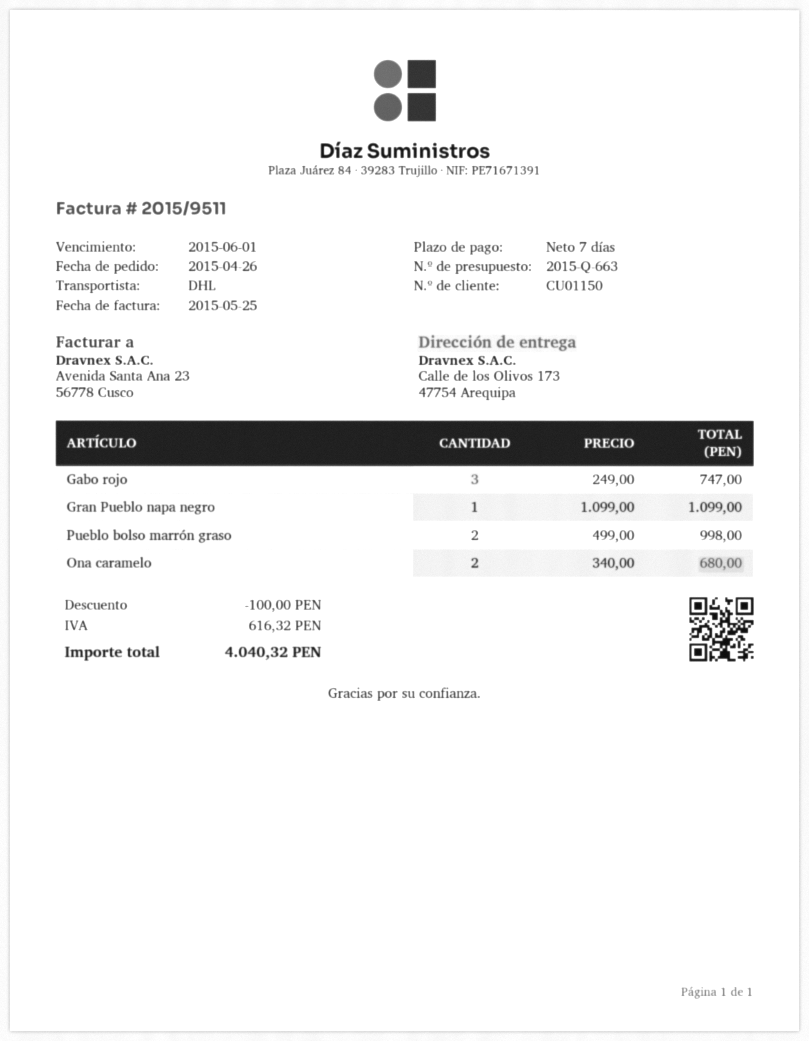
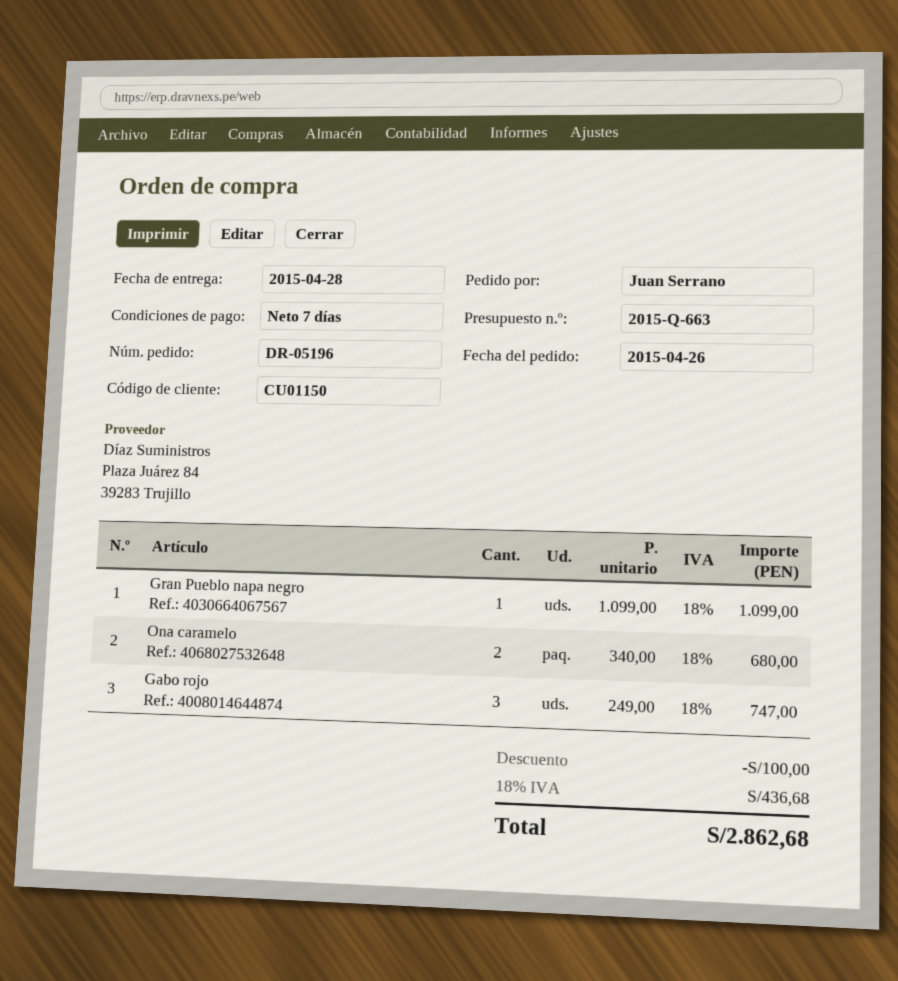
Pueblo bolso marrón graso: 2 x 499.00 = 998.00 -> none
tax: 616.32 -> 436.68
total: 4040.32 -> 2862.68

